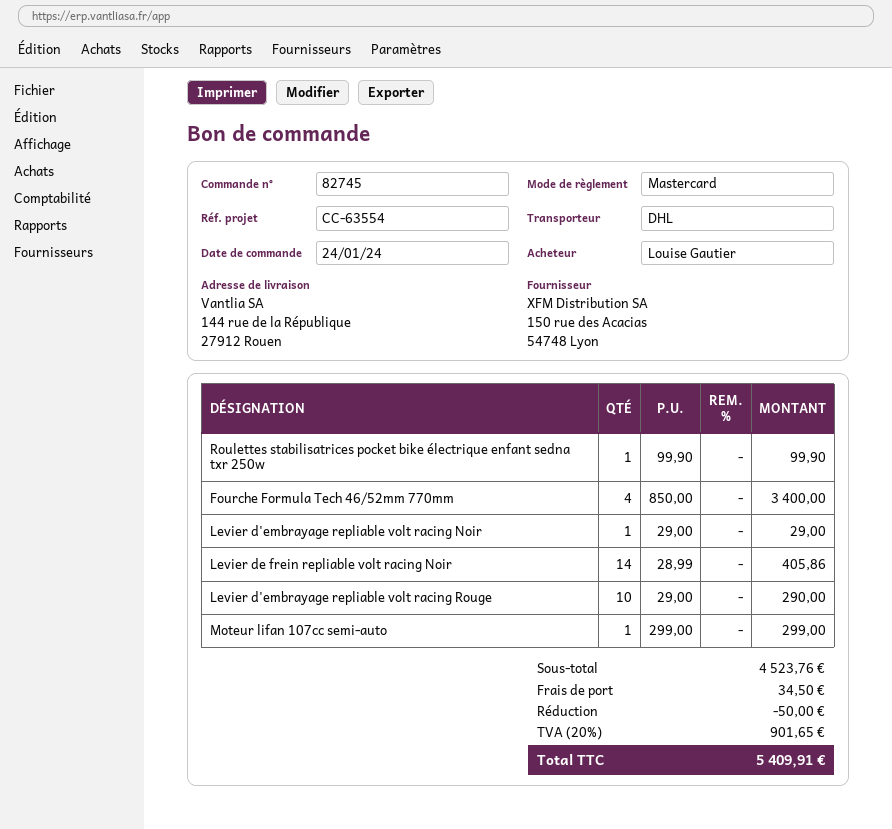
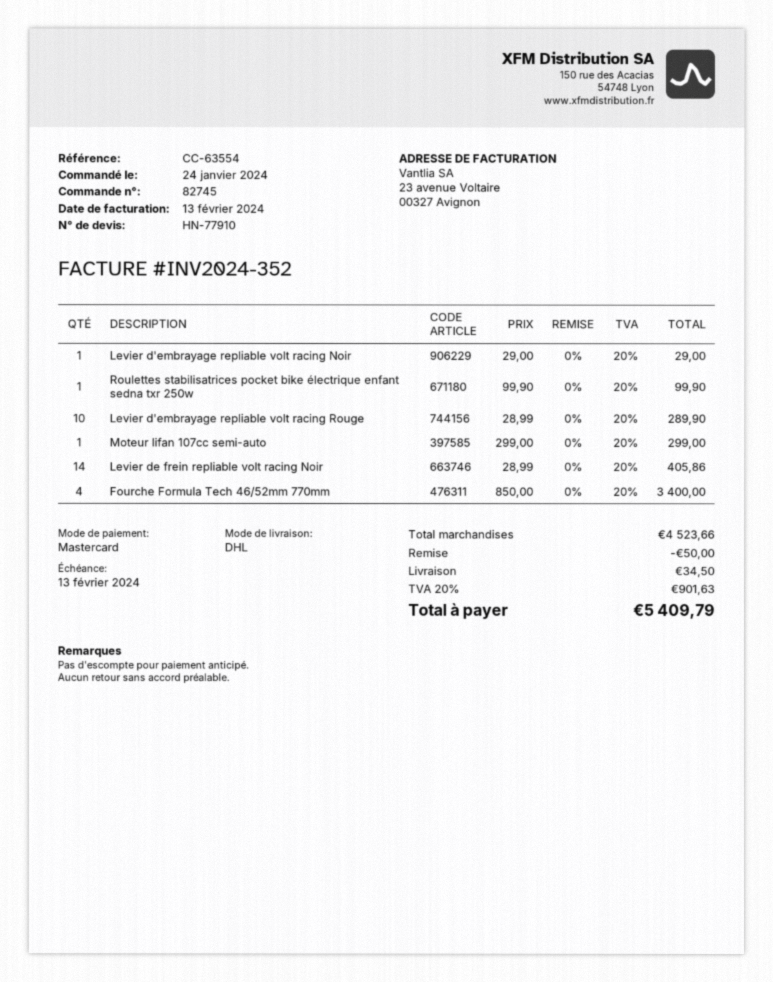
Levier d'embrayage repliable volt racing Rouge: 10 x 29.00 = 290.00 -> 10 x 28.99 = 289.90
subtotal: 4523.76 -> 4523.66
tax: 20% = 901.65 -> 20% = 901.63
total: 5409.91 -> 5409.79

